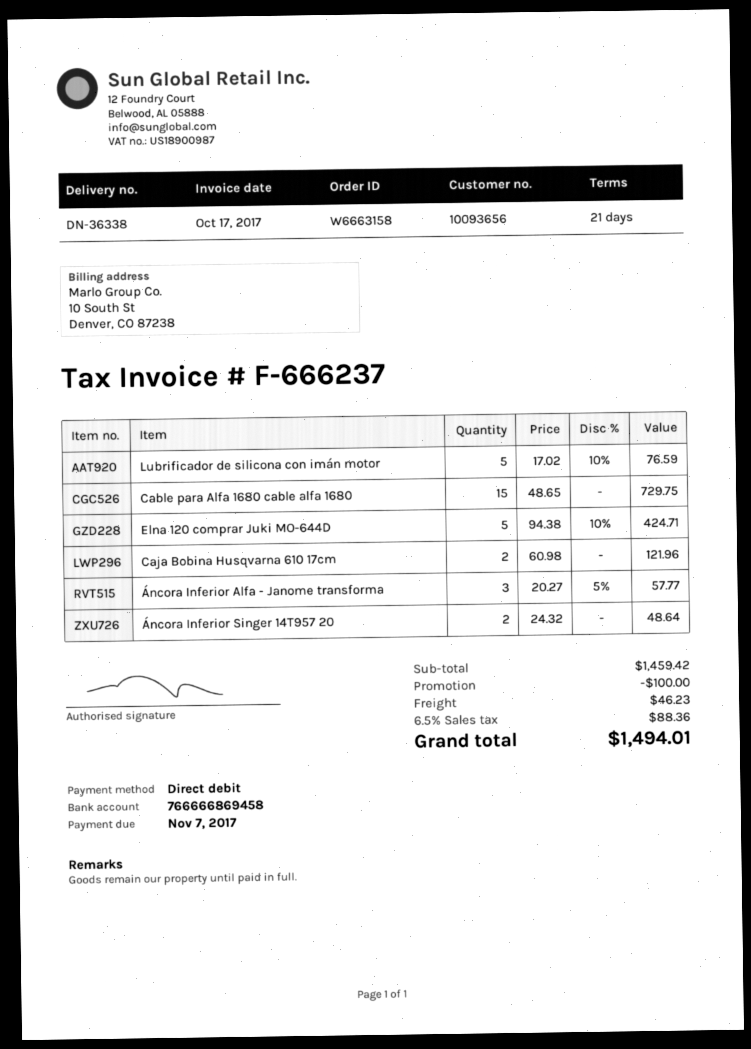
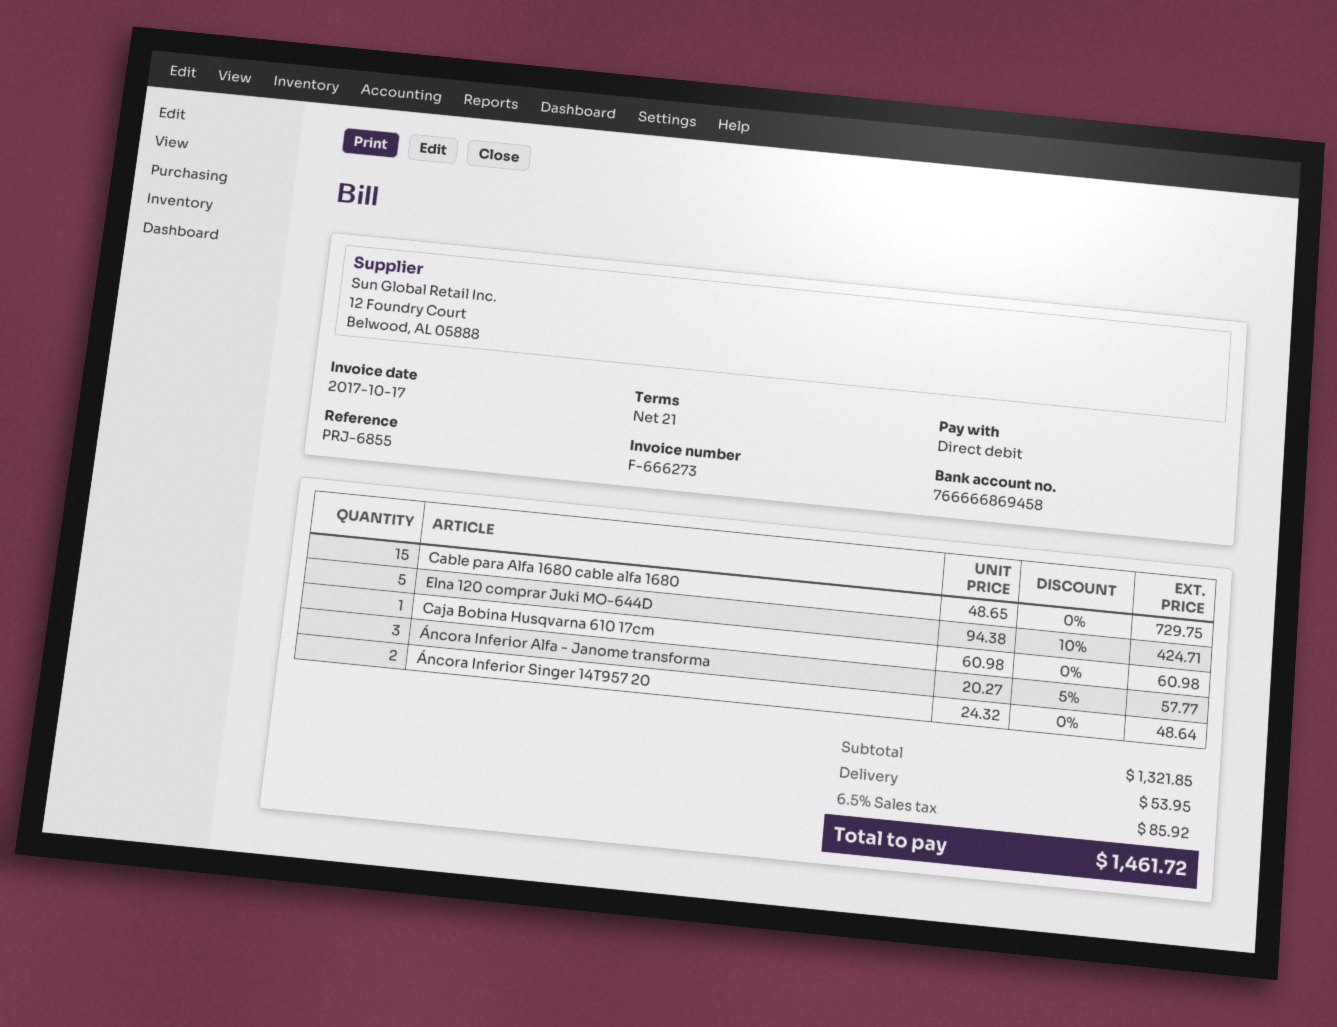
invoice number: F-666237 -> F-666273
Lubrificador de silicona con imán motor: 5 x 17.02 - 10% = 76.59 -> none
Caja Bobina Husqvarna 610 17cm: 2 x 60.98 = 121.96 -> 1 x 60.98 = 60.98
subtotal: 1459.42 -> 1321.85
discount: 100.00 -> none
shipping: 46.23 -> 53.95
tax: 6.5% = 88.36 -> 6.5% = 85.92
total: 1494.01 -> 1461.72

